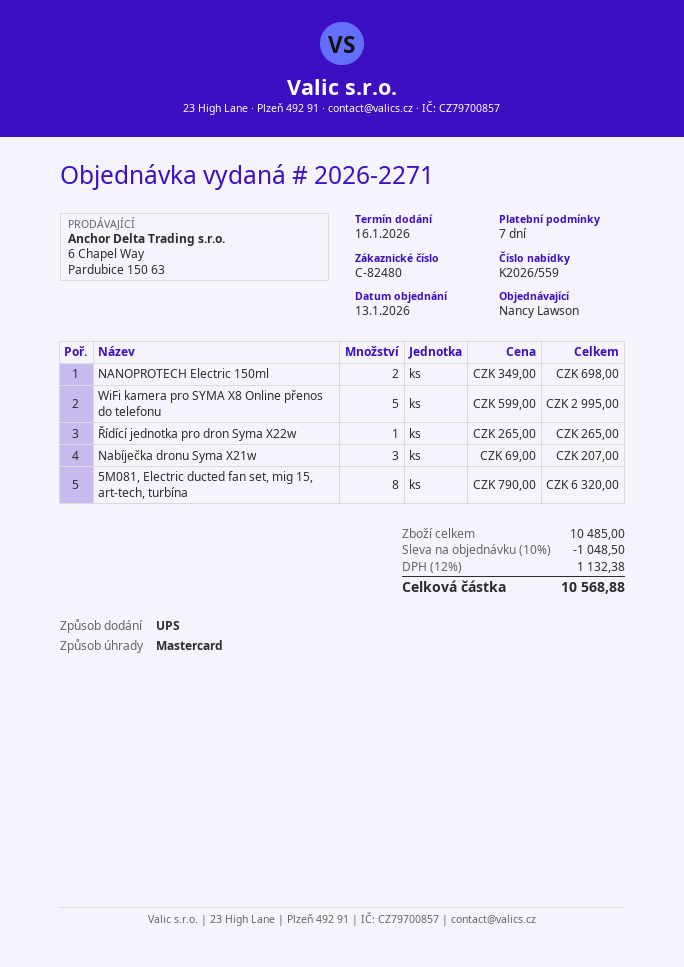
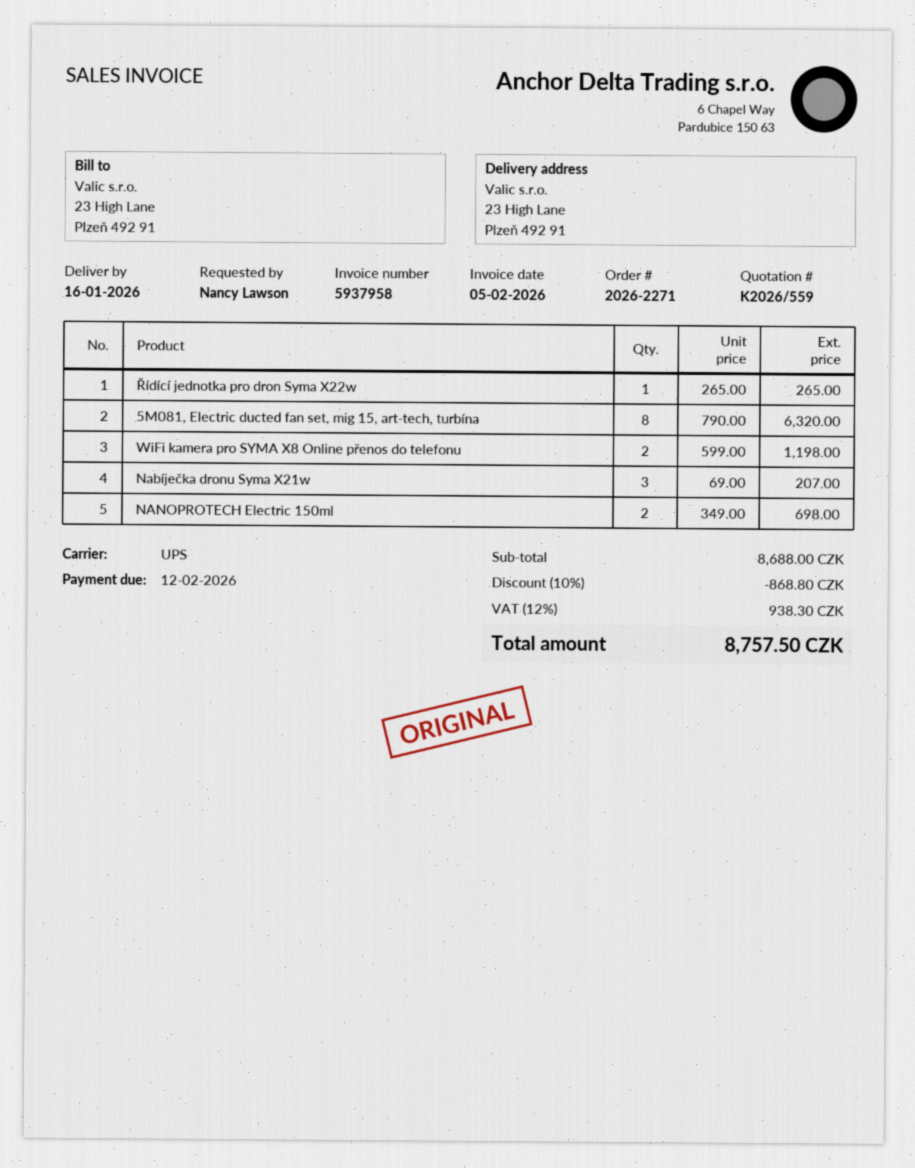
WiFi kamera pro SYMA X8 Online přenos do telefonu: 5 x 599.00 = 2995.00 -> 2 x 599.00 = 1198.00
subtotal: 10485.00 -> 8688.00
discount: 10% = 1048.50 -> 10% = 868.80
tax: 12% = 1132.38 -> 12% = 938.30
total: 10568.88 -> 8757.50

